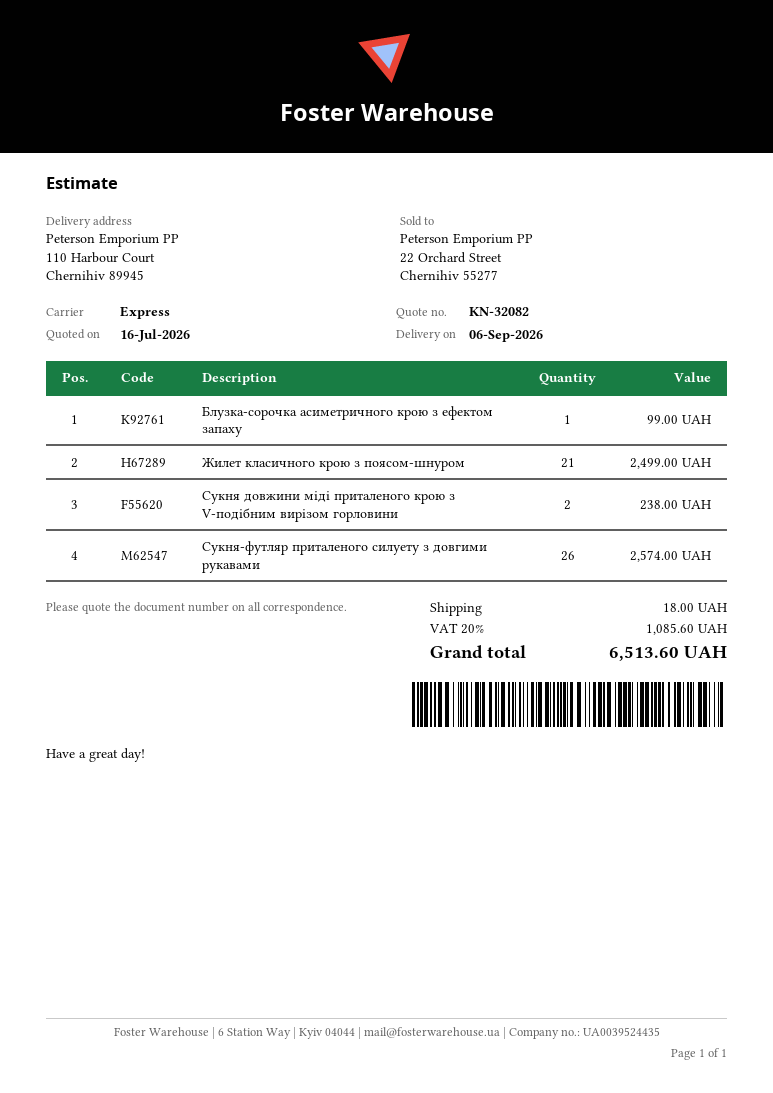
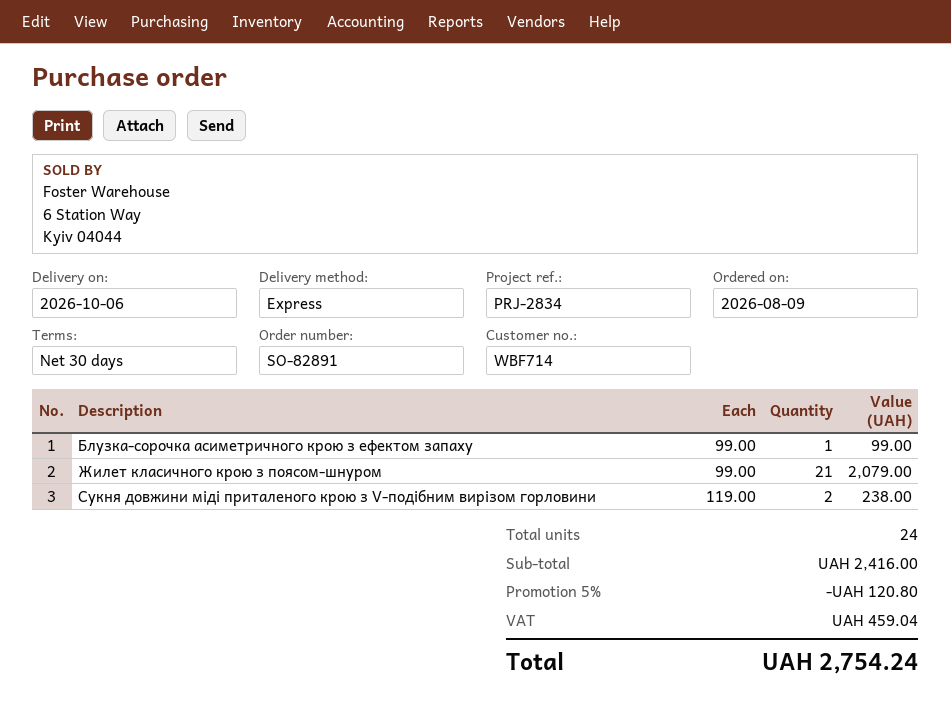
delivery date: 2026-09-06 -> 2026-10-06
Жилет класичного крою з поясом-шнуром: 21 for 2499.00 -> 21 for 2079.00
Сукня-футляр приталеного силуету з довгими рукавами: 26 for 2574.00 -> none
discount: none -> 5% = 120.80
shipping: 18.00 -> none
tax: 1085.60 -> 459.04
total: 6513.60 -> 2754.24

